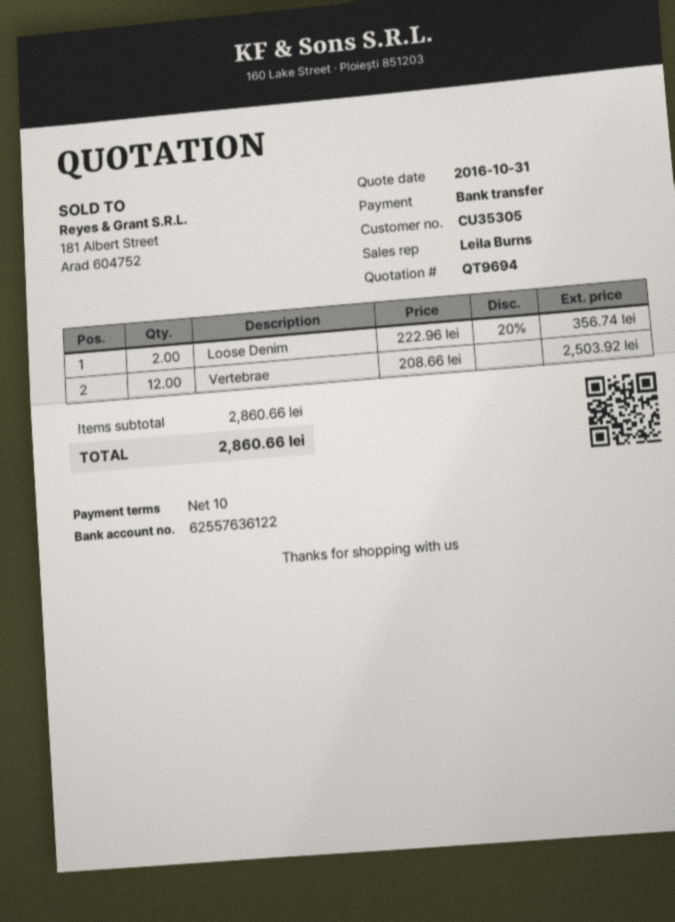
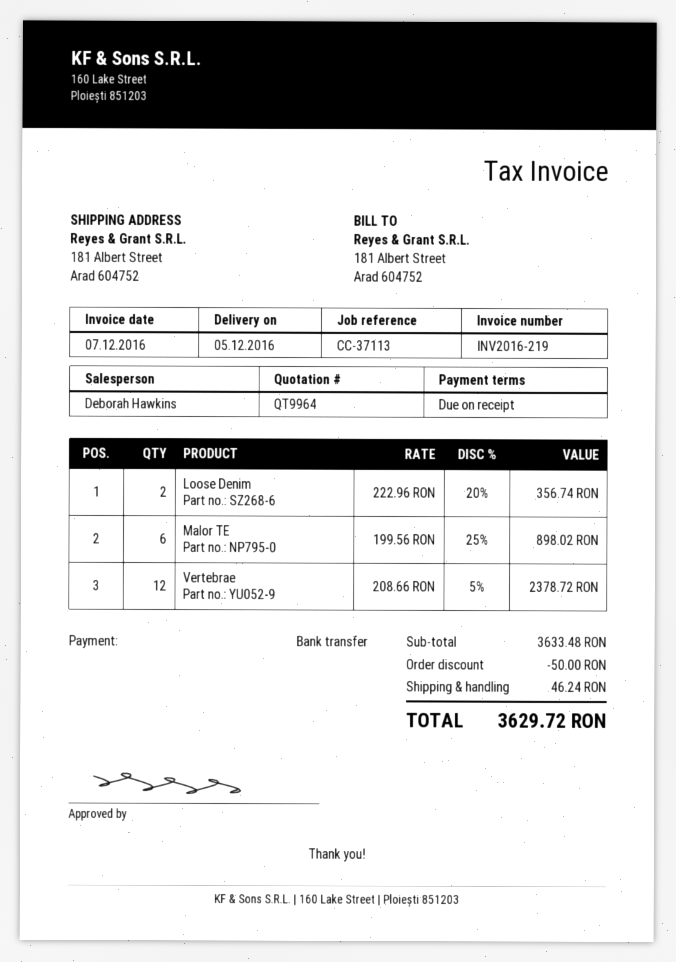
quote number: QT9694 -> QT9964
payment terms: 10 days -> on receipt
sales rep: Leila Burns -> Deborah Hawkins
Vertebrae: 12 x 208.66 = 2503.92 -> 12 x 208.66 - 5% = 2378.72
Malor TE: none -> 6 x 199.56 - 25% = 898.02
subtotal: 2860.66 -> 3633.48
discount: none -> 50.00
shipping: none -> 46.24
total: 2860.66 -> 3629.72

